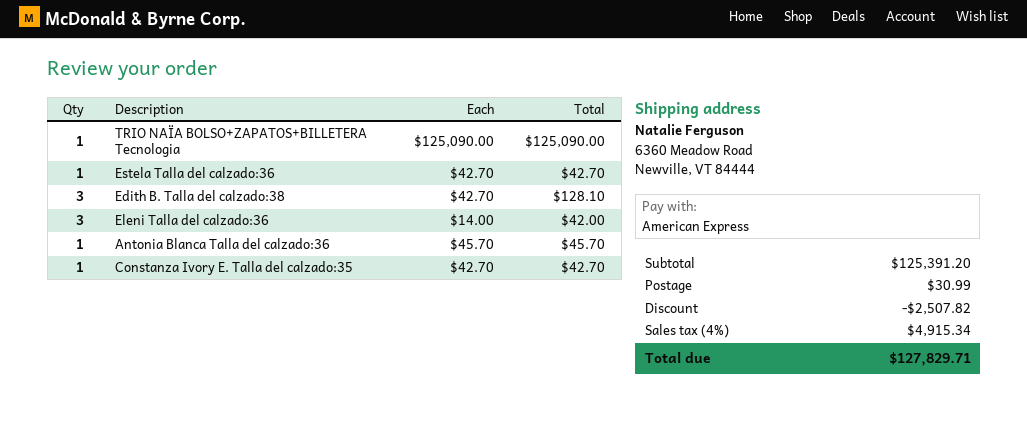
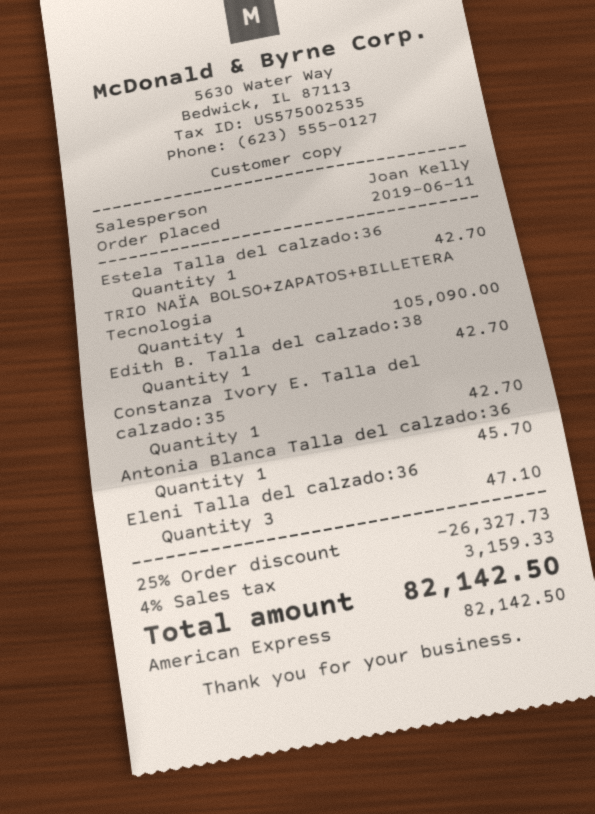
TRIO NAÏA BOLSO+ZAPATOS+BILLETERA Tecnologia: 1 for 125090.00 -> 1 for 105090.00
Edith B. Talla del calzado:38: 3 for 128.10 -> 1 for 42.70
Eleni Talla del calzado:36: 3 for 42.00 -> 3 for 47.10
discount: 2507.82 -> 26327.73
shipping: 30.99 -> none
tax: 4% = 4915.34 -> 4% = 3159.33
total: 127829.71 -> 82142.50

